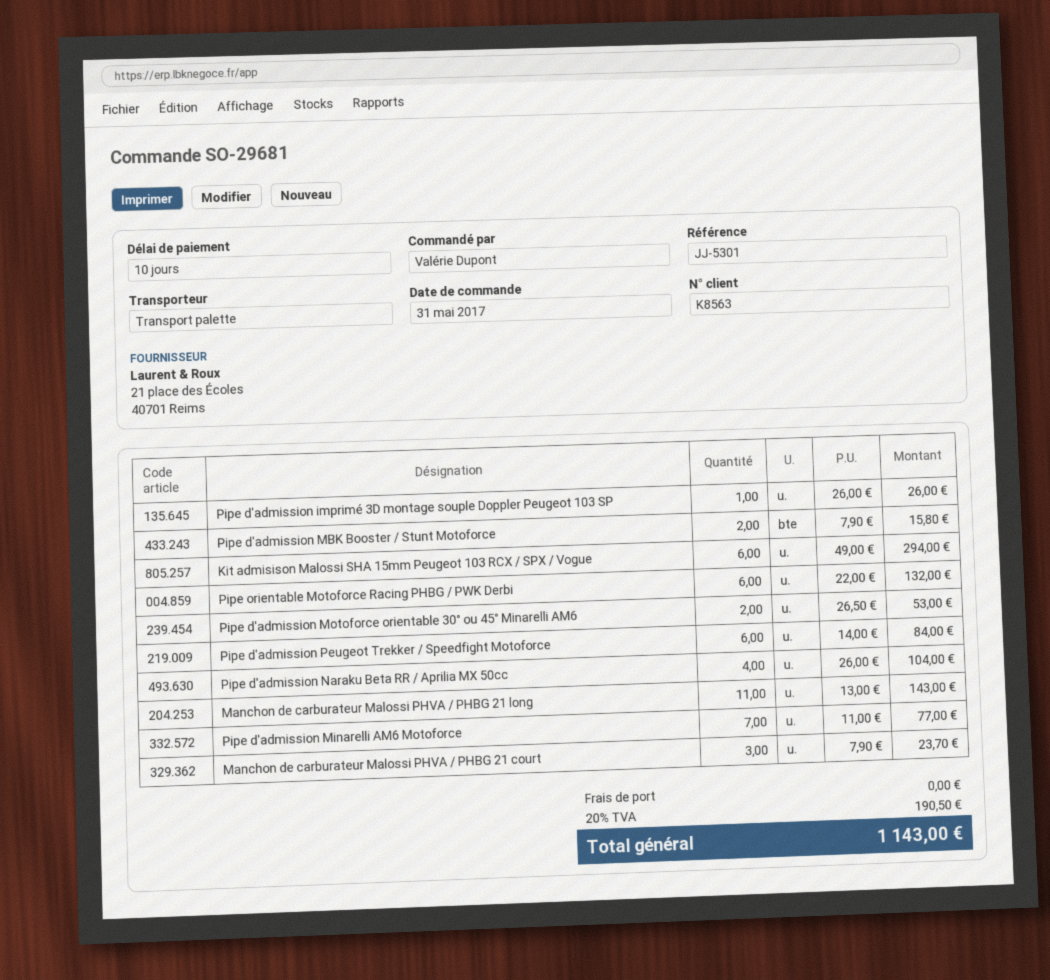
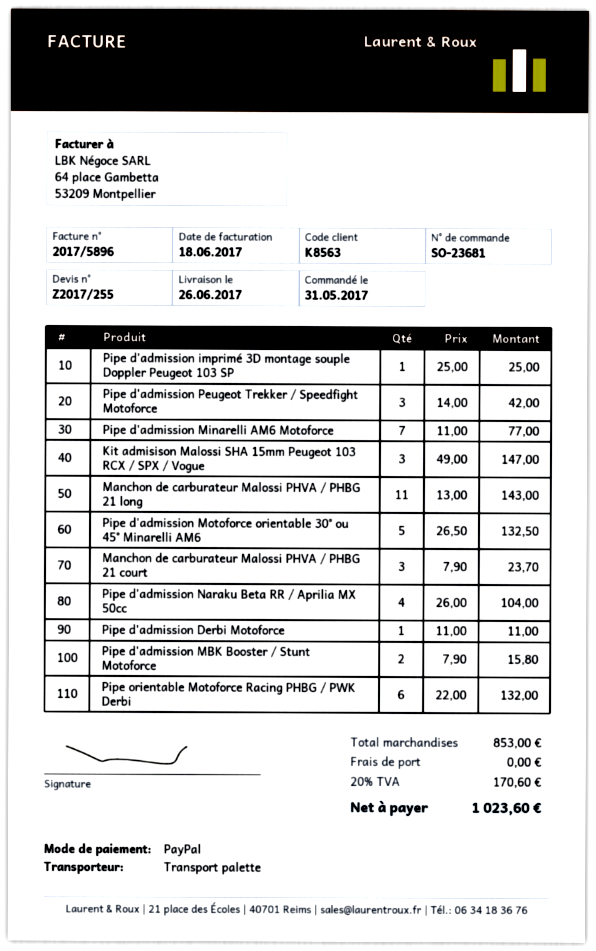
order number: SO-29681 -> SO-23681
Pipe d'admission imprimé 3D montage souple Doppler Peugeot 103 SP: 1 x 26.00 = 26.00 -> 1 x 25.00 = 25.00
Kit admisison Malossi SHA 15mm Peugeot 103 RCX / SPX / Vogue: 6 x 49.00 = 294.00 -> 3 x 49.00 = 147.00
Pipe d'admission Motoforce orientable 30° ou 45° Minarelli AM6: 2 x 26.50 = 53.00 -> 5 x 26.50 = 132.50
Pipe d'admission Peugeot Trekker / Speedfight Motoforce: 6 x 14.00 = 84.00 -> 3 x 14.00 = 42.00
Pipe d'admission Derbi Motoforce: none -> 1 x 11.00 = 11.00
tax: 20% = 190.50 -> 20% = 170.60
total: 1143.00 -> 1023.60

